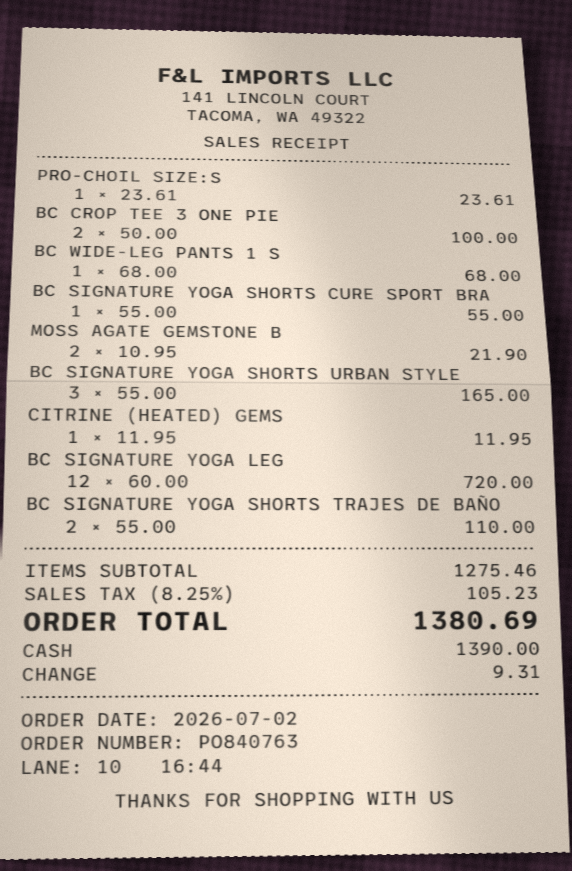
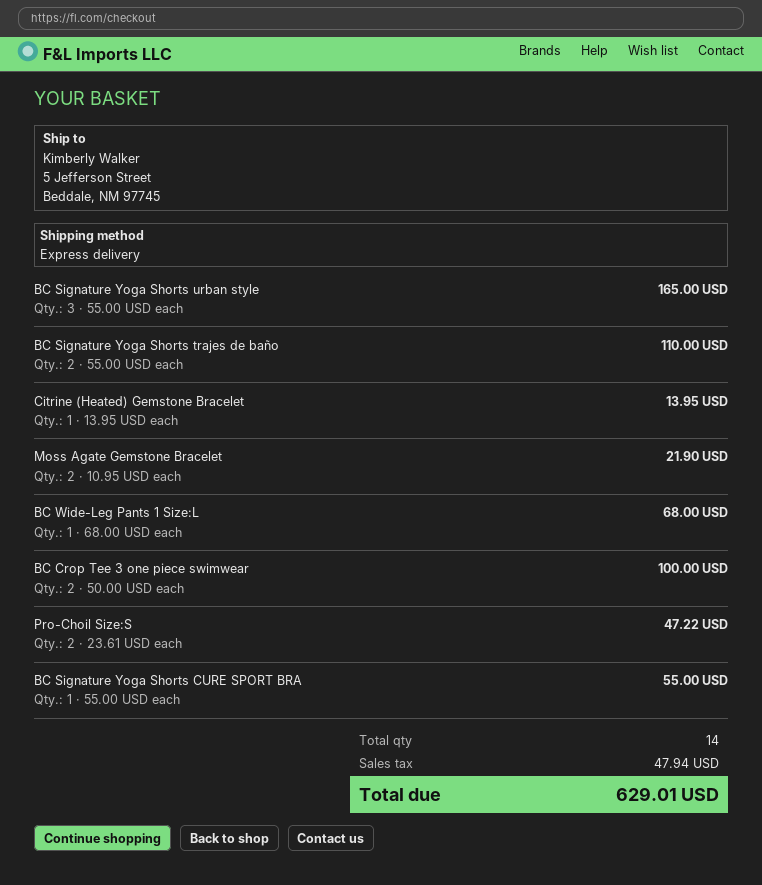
PRO-CHOIL SIZE:S: 1 x 23.61 = 23.61 -> 2 x 23.61 = 47.22
CITRINE (HEATED) GEMS: 1 x 11.95 = 11.95 -> 1 x 13.95 = 13.95
BC SIGNATURE YOGA LEG: 12 x 60.00 = 720.00 -> none
tax: 105.23 -> 47.94
total: 1380.69 -> 629.01

